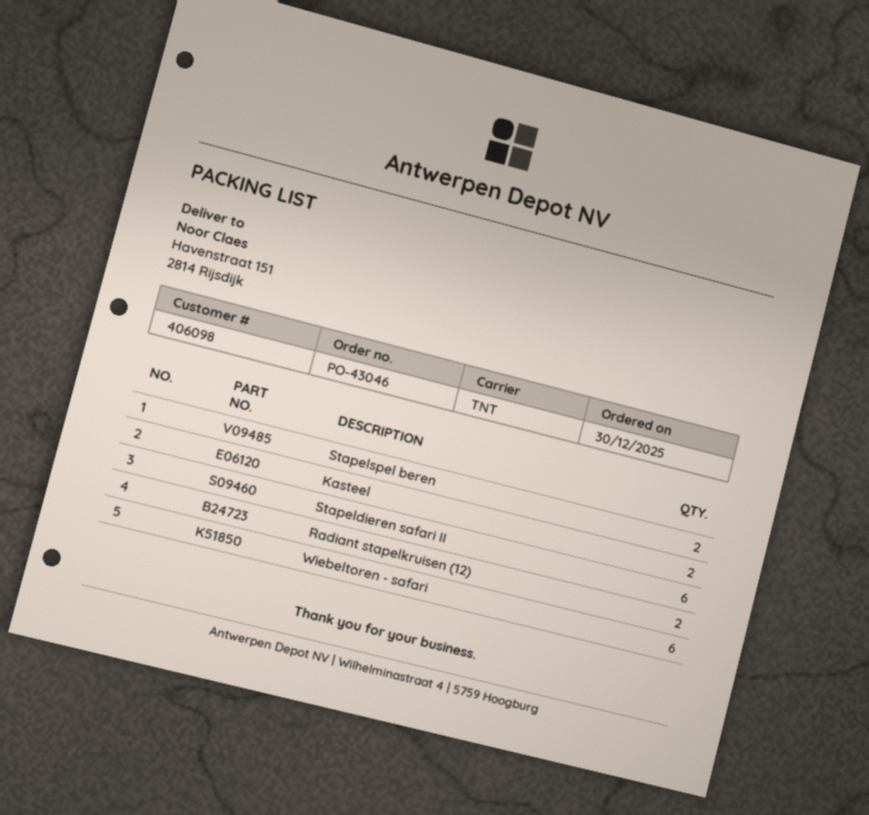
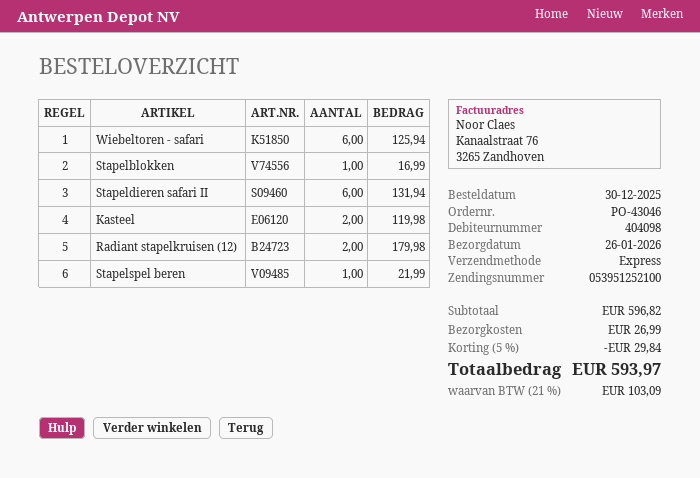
customer number: 406098 -> 404098
shipping method: TNT -> express
Stapelspel beren: 2 -> 1
Stapelblokken: none -> 1

